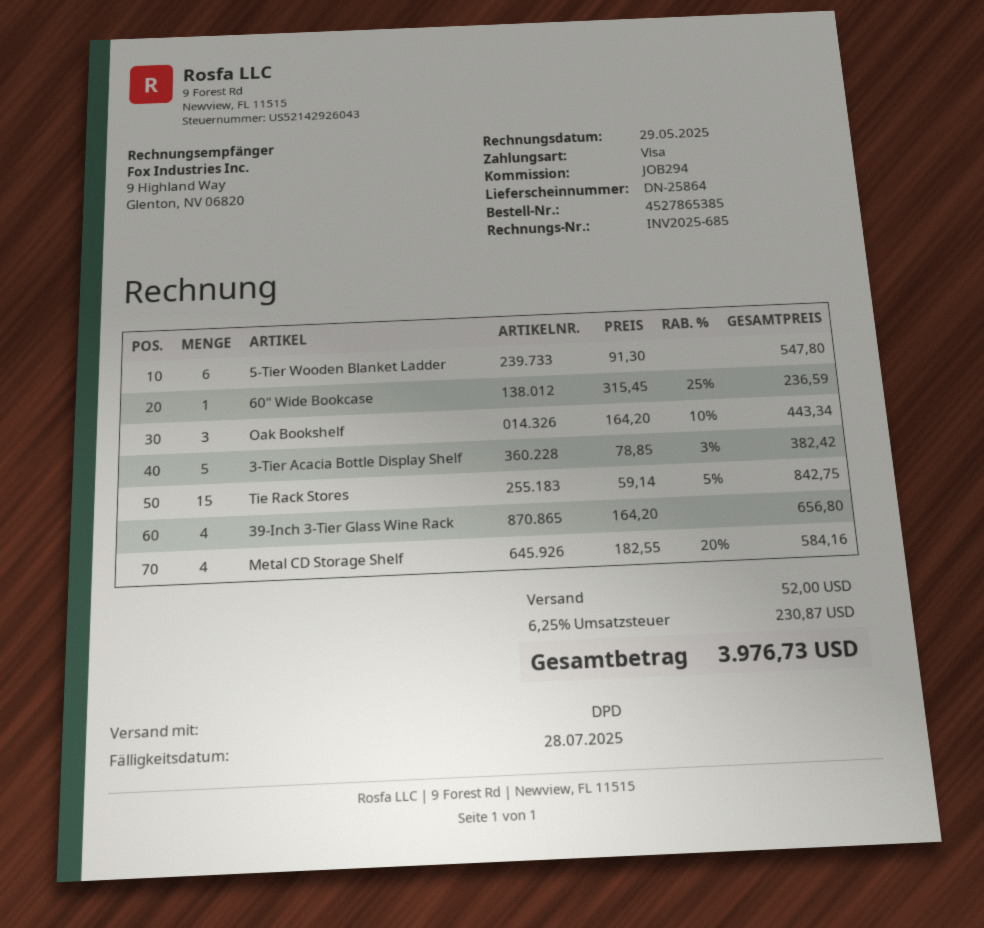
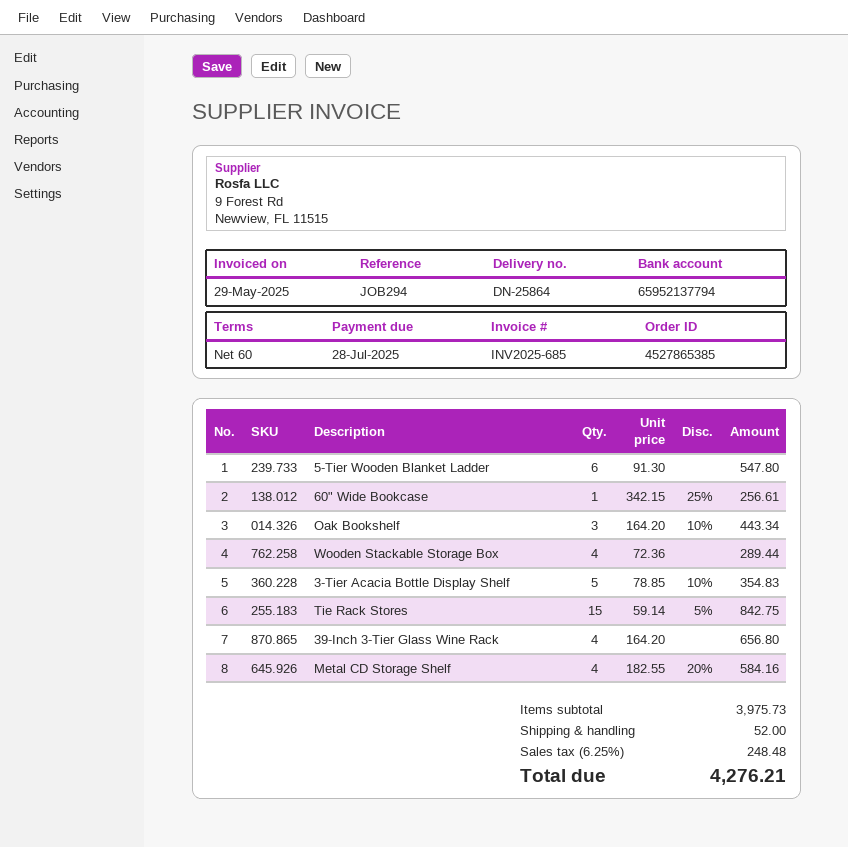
60" Wide Bookcase: 1 x 315.45 - 25% = 236.59 -> 1 x 342.15 - 25% = 256.61
3-Tier Acacia Bottle Display Shelf: 5 x 78.85 - 3% = 382.42 -> 5 x 78.85 - 10% = 354.83
Wooden Stackable Storage Box: none -> 4 x 72.36 = 289.44
tax: 6.25% = 230.87 -> 6.25% = 248.48
total: 3976.73 -> 4276.21

